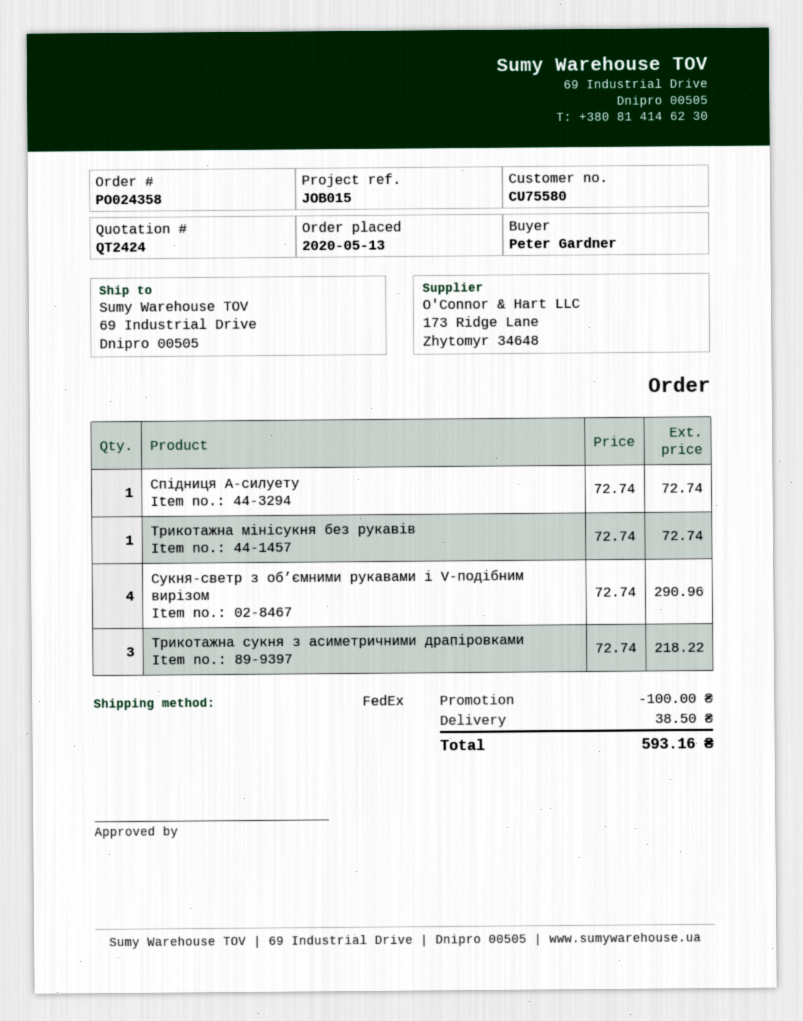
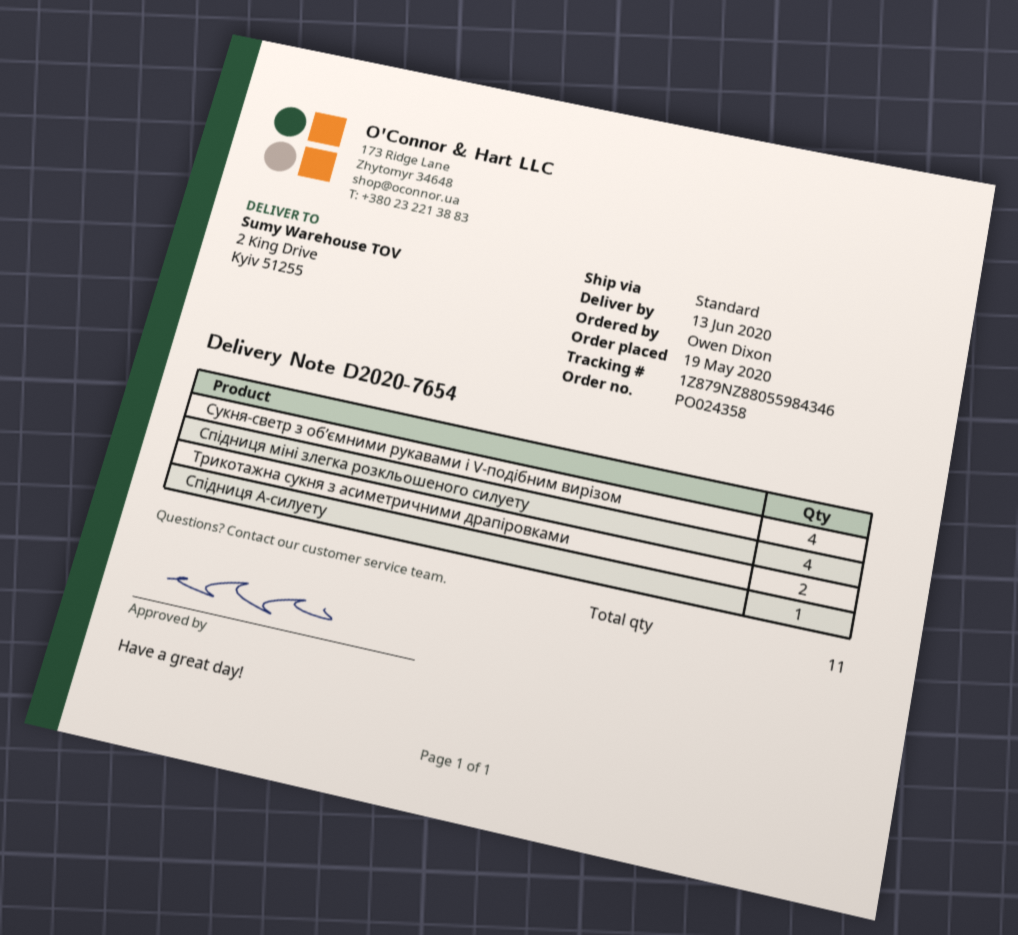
order date: 2020-05-13 -> 2020-05-19
ordered by: Peter Gardner -> Owen Dixon
shipping method: FedEx -> standard
ship to: 69 Industrial Drive, Dnipro 00505 -> 2 King Drive, Kyiv 51255
Трикотажна мінісукня без рукавів: 1 -> none
Трикотажна сукня з асиметричними драпіровками: 3 -> 2
Спідниця міні злегка розкльошеного силуету: none -> 4

